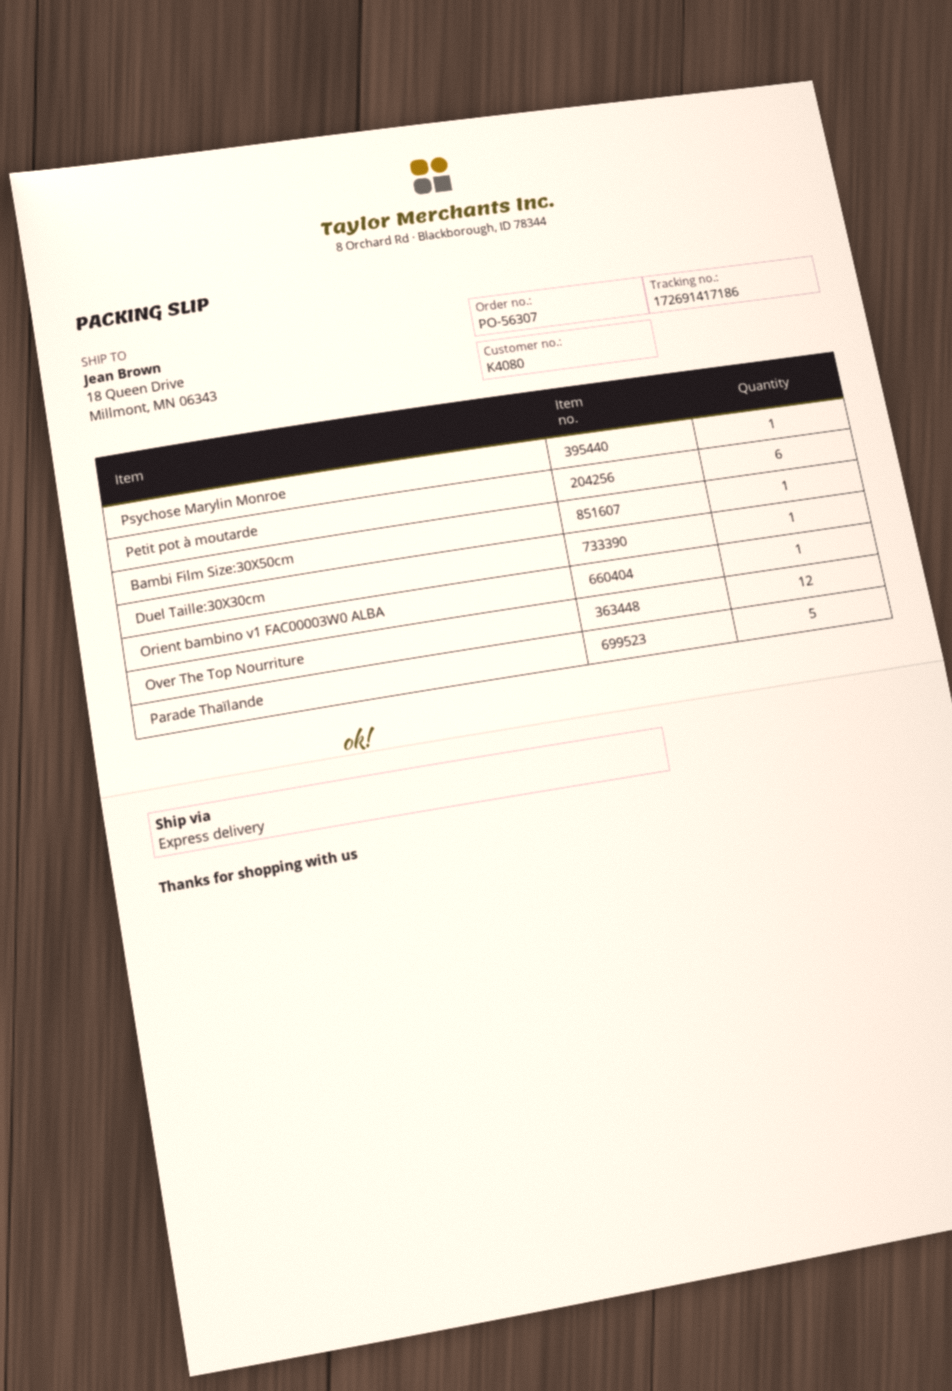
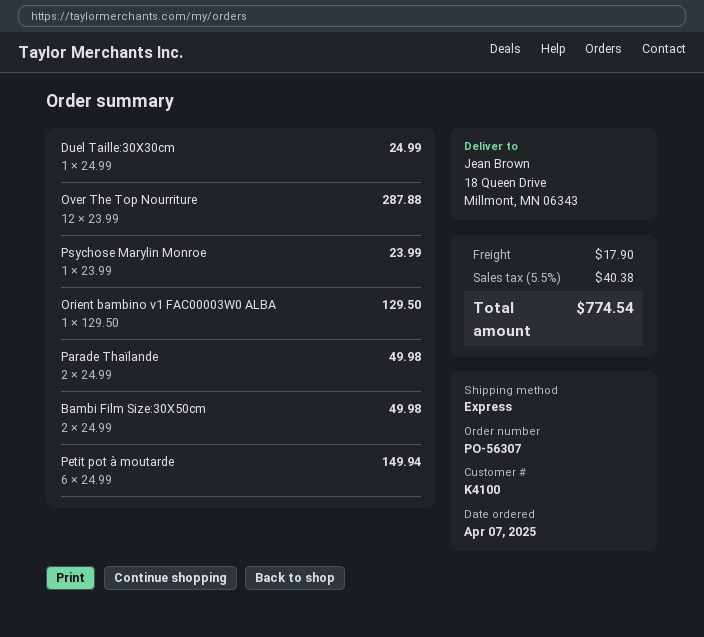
customer number: K4080 -> K4100
Bambi Film Size:30X50cm: 1 -> 2
Parade Thaïlande: 5 -> 2

